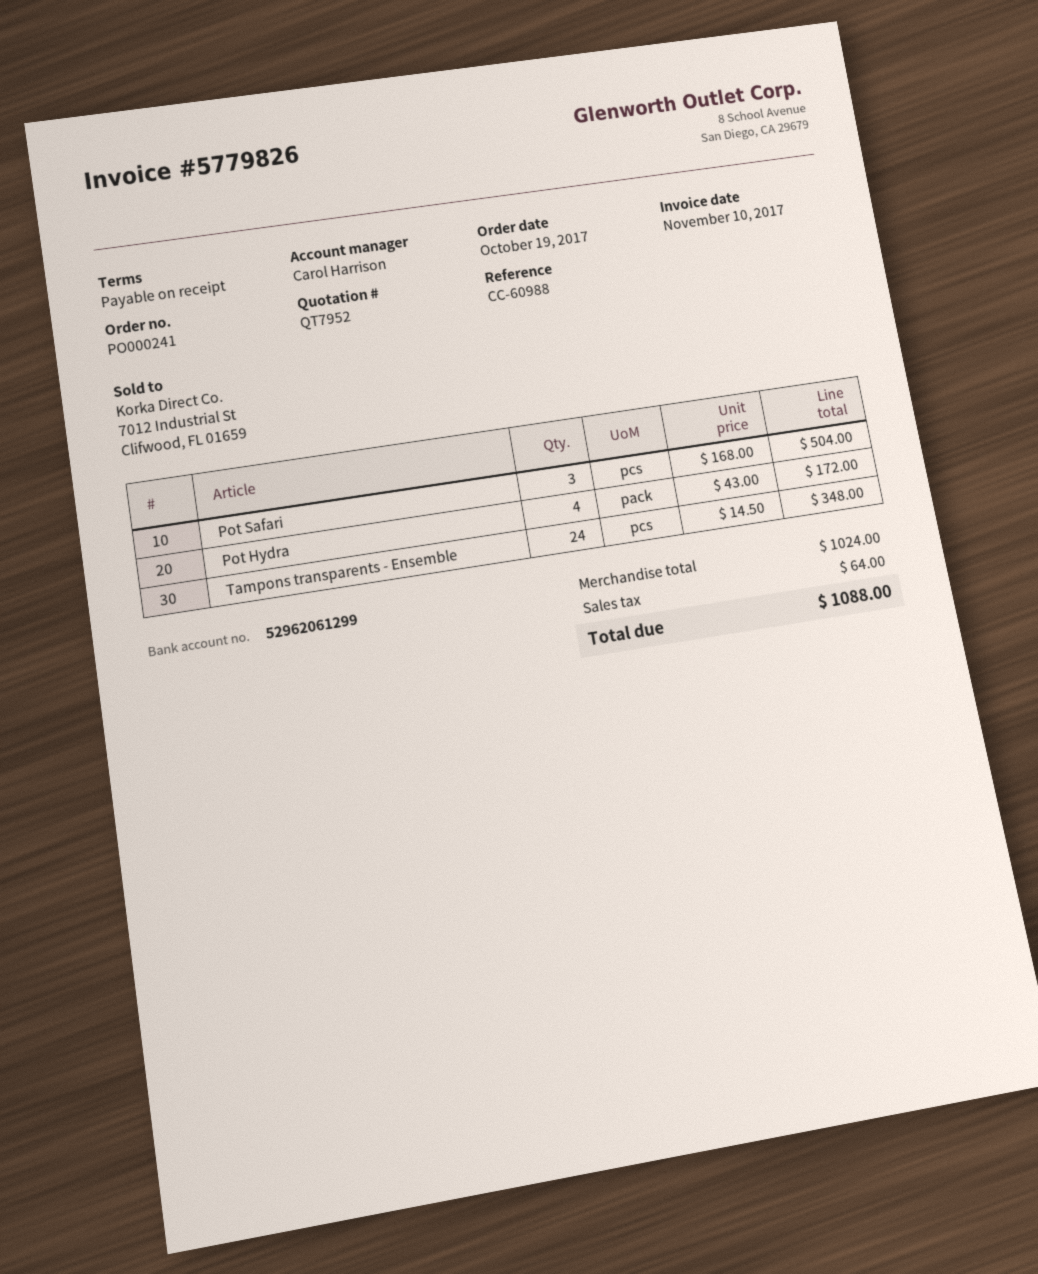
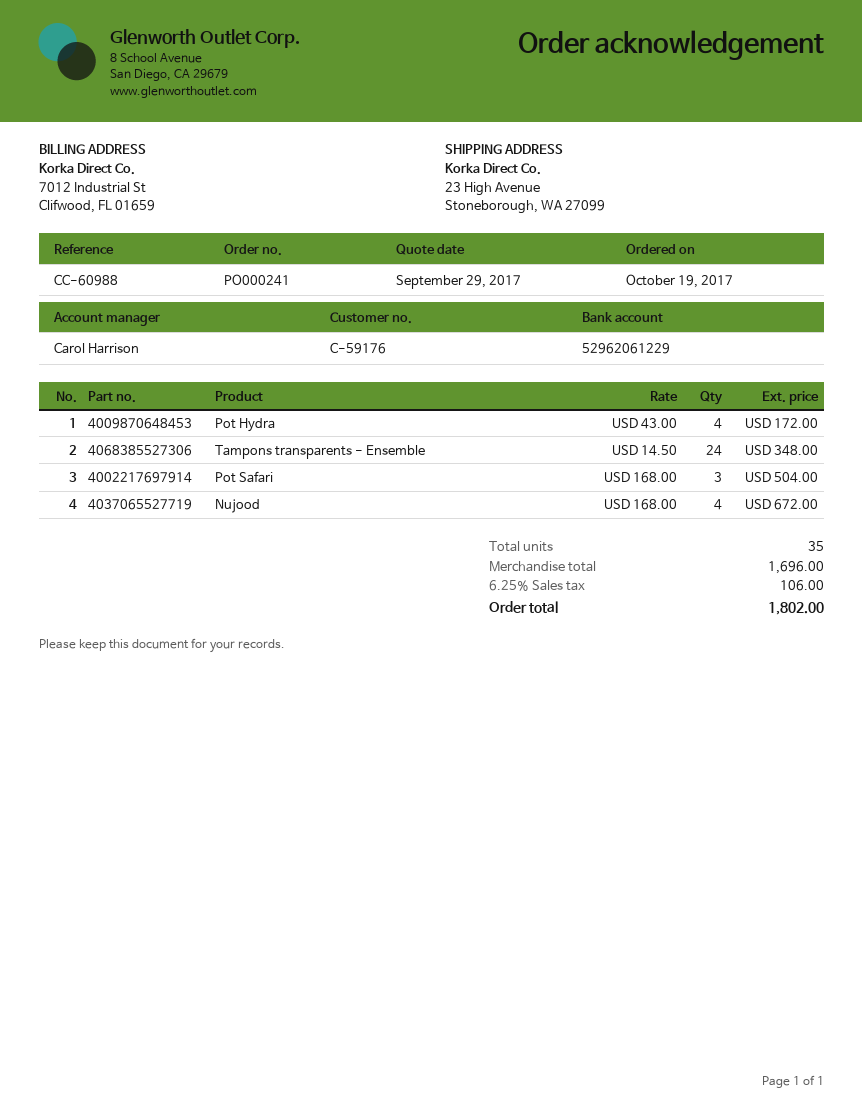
bank account: 52962061299 -> 52962061229
Nujood: none -> 4 x 168.00 = 672.00
subtotal: 1024.00 -> 1696.00
tax: 64.00 -> 106.00
total: 1088.00 -> 1802.00

